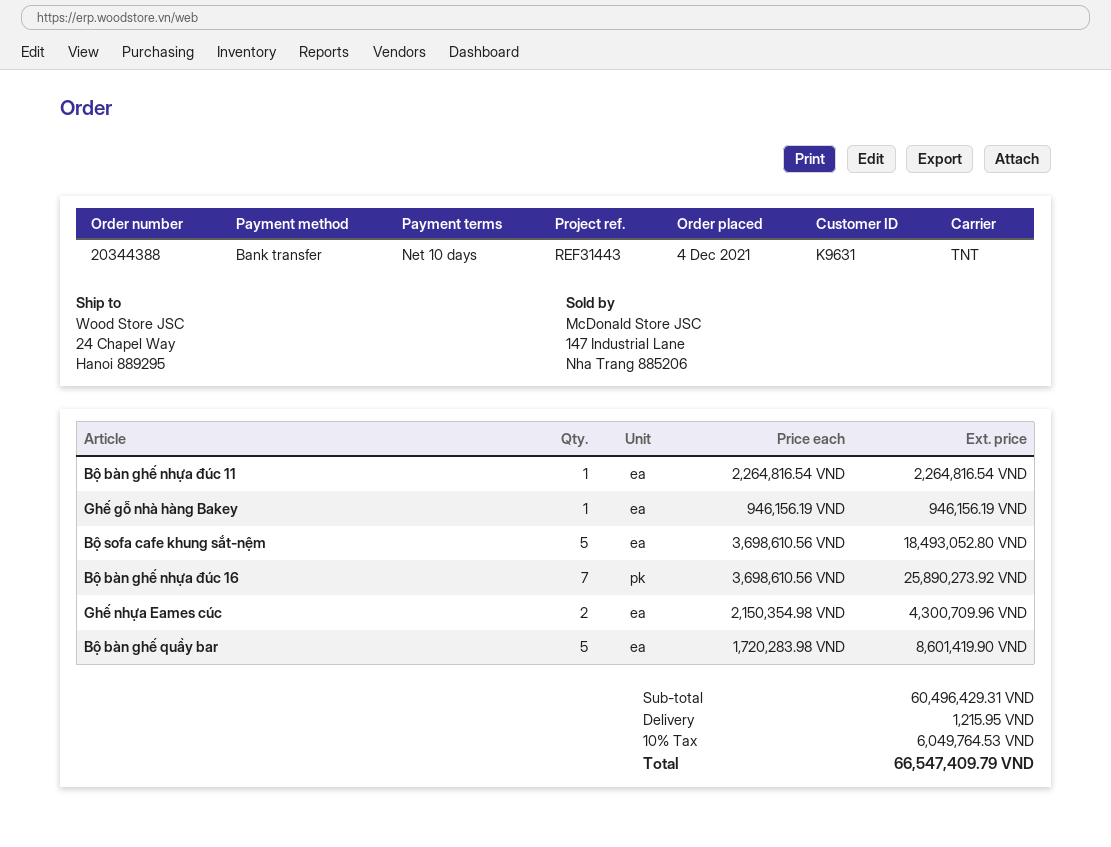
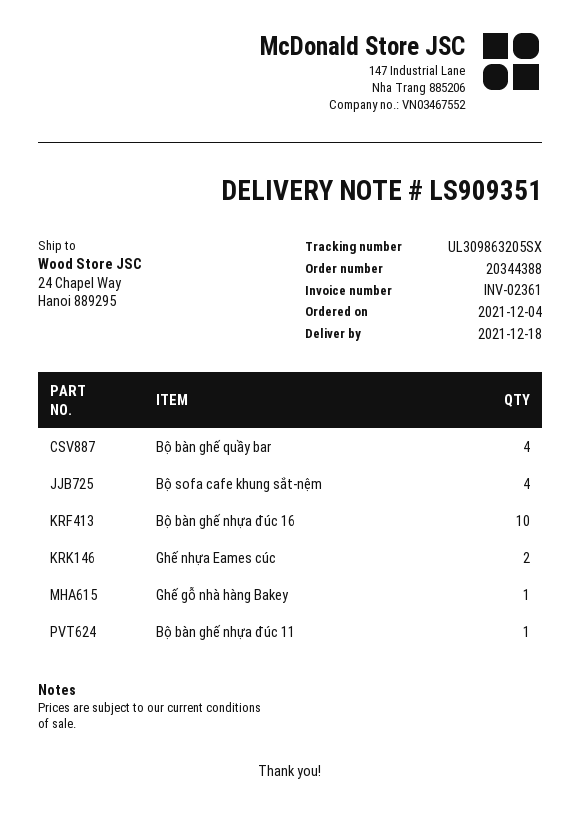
Bộ sofa cafe khung sắt-nệm: 5 -> 4
Bộ bàn ghế nhựa đúc 16: 7 -> 10
Bộ bàn ghế quầy bar: 5 -> 4

